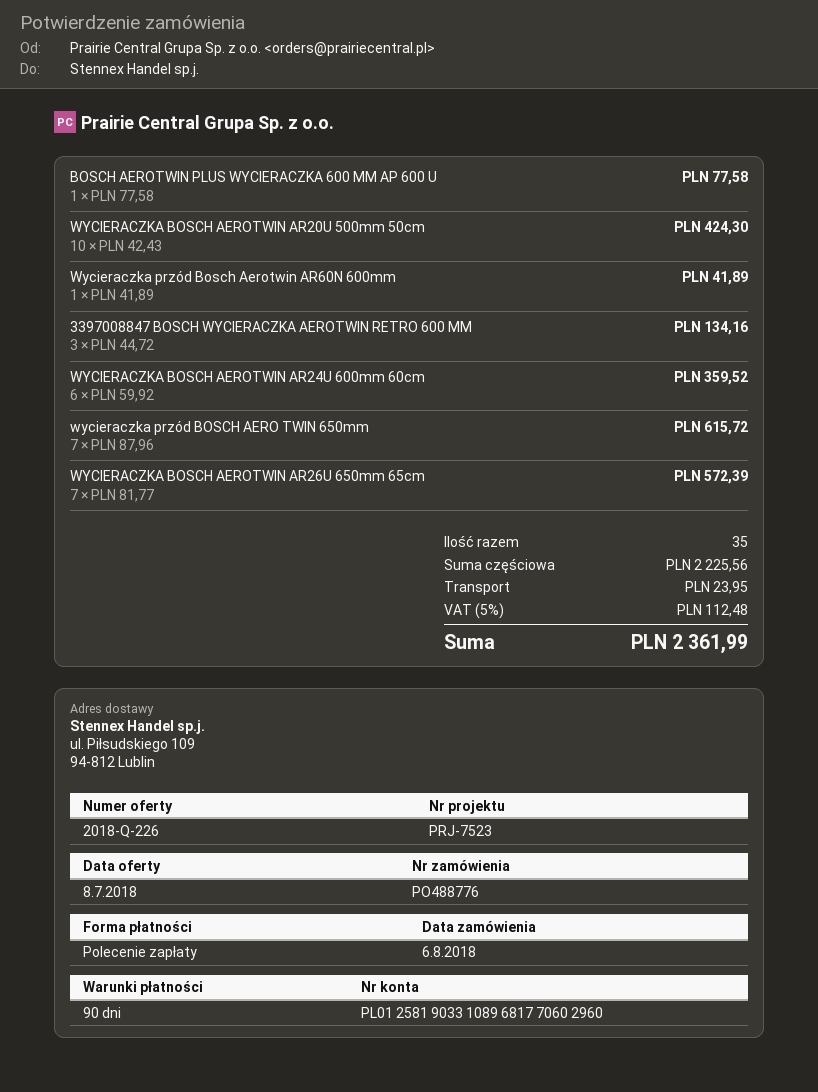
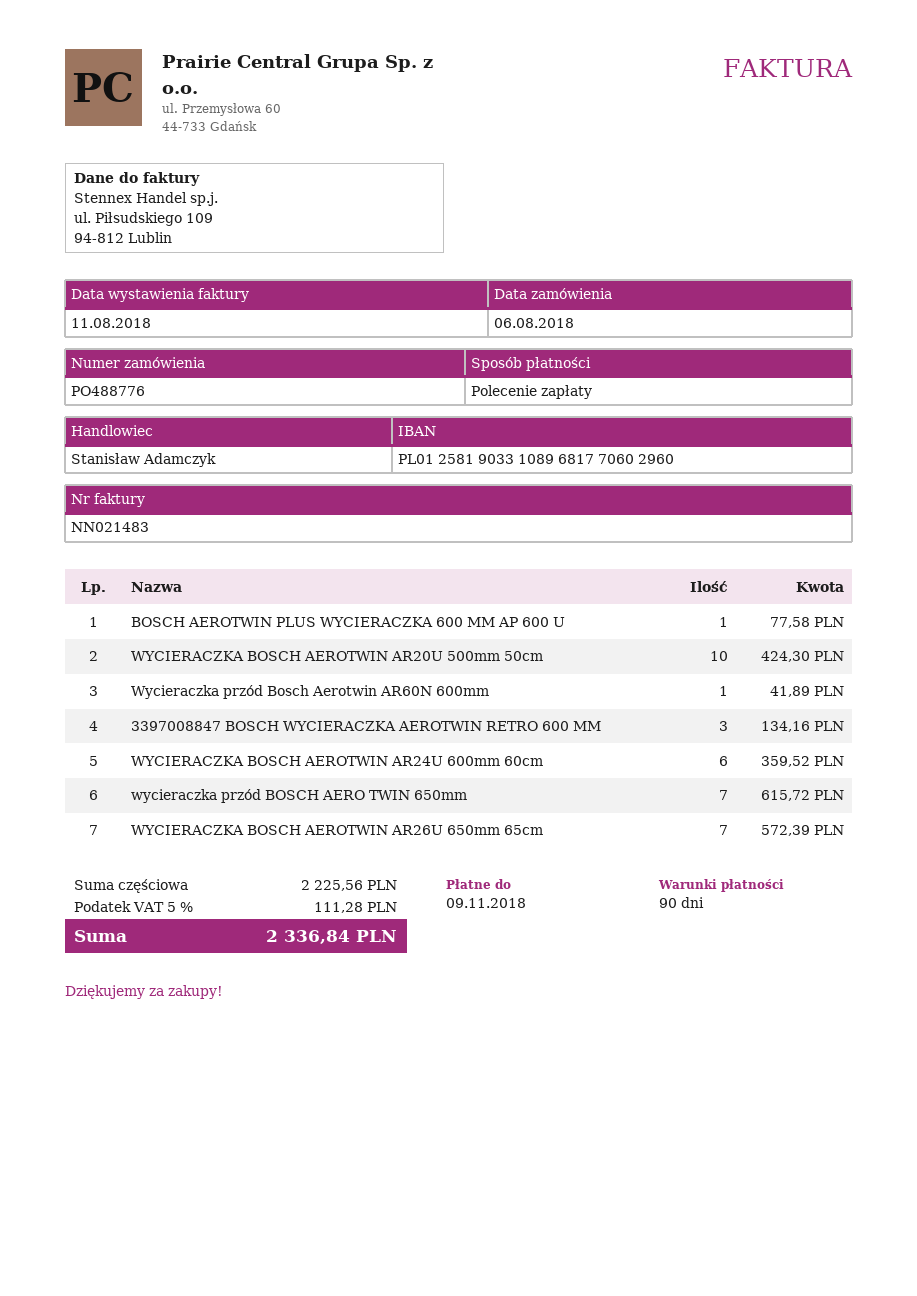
shipping: 23.95 -> none
tax: 5% = 112.48 -> 5% = 111.28
total: 2361.99 -> 2336.84

